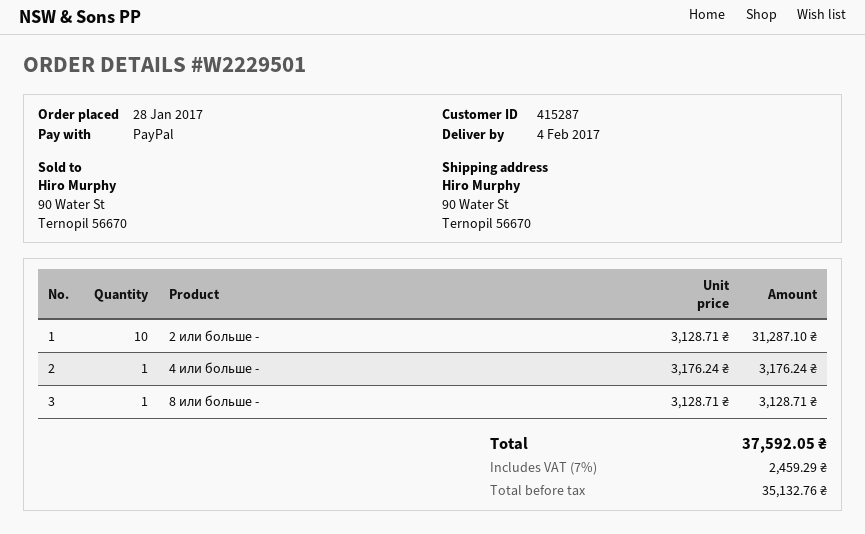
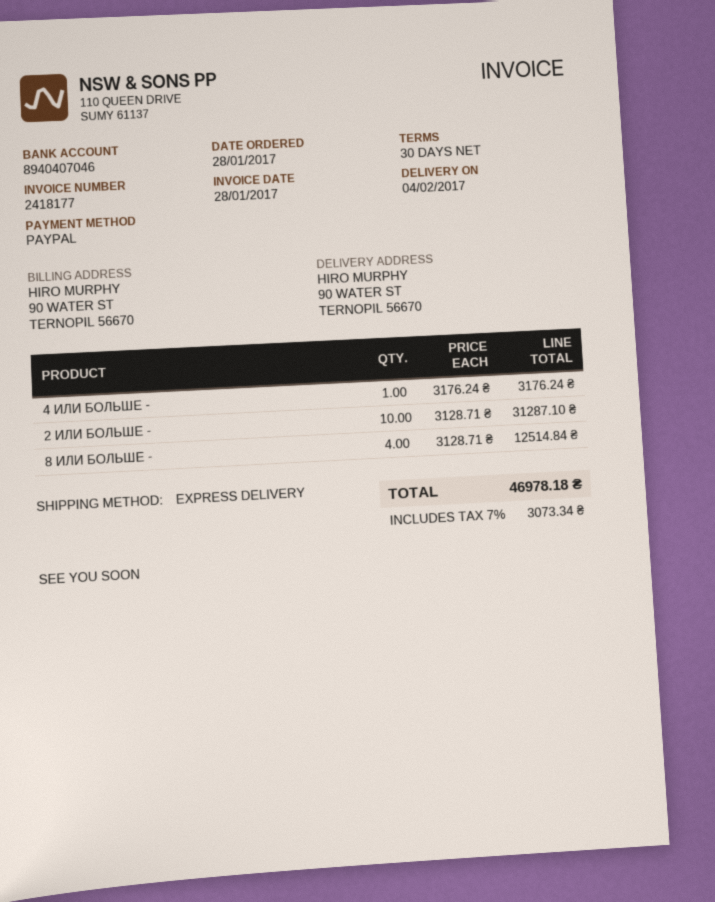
8 или больше -: 1 x 3128.71 = 3128.71 -> 4 x 3128.71 = 12514.84
tax: 7% = 2459.29 -> 7% = 3073.34
total: 37592.05 -> 46978.18

